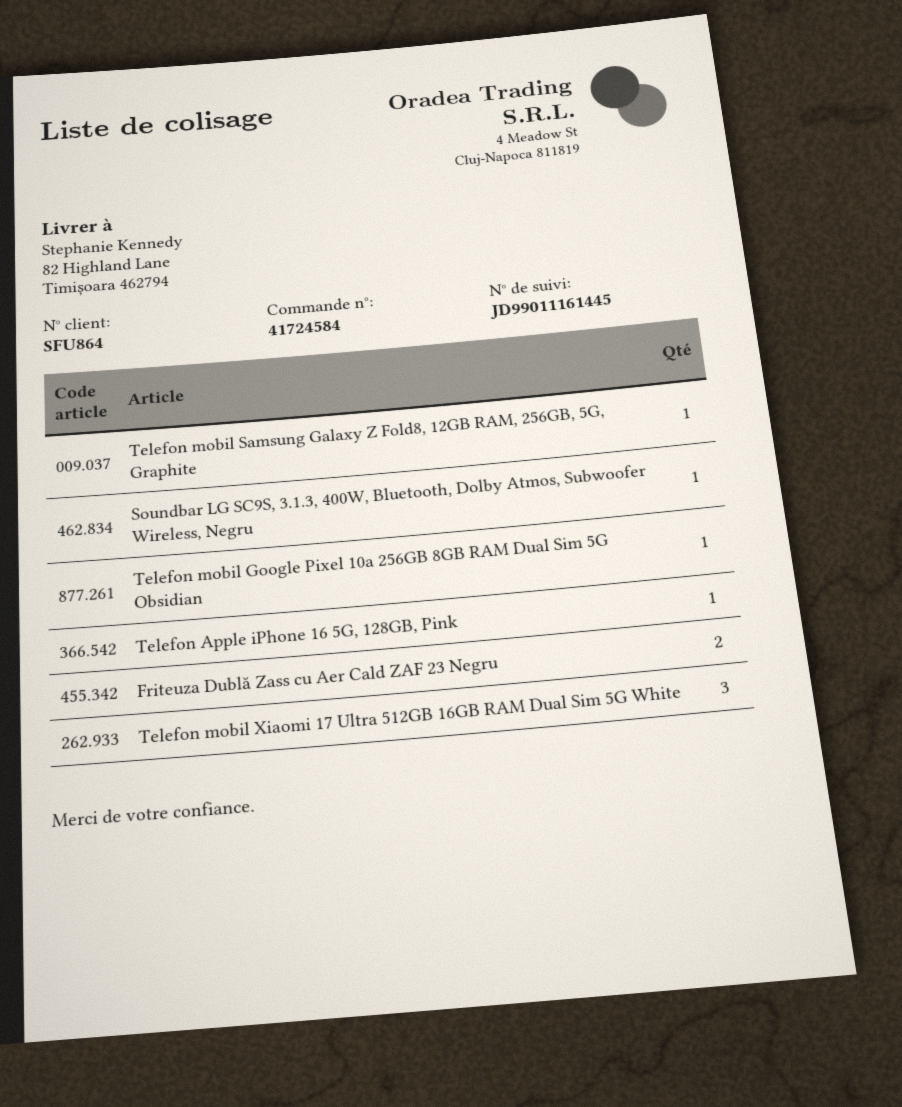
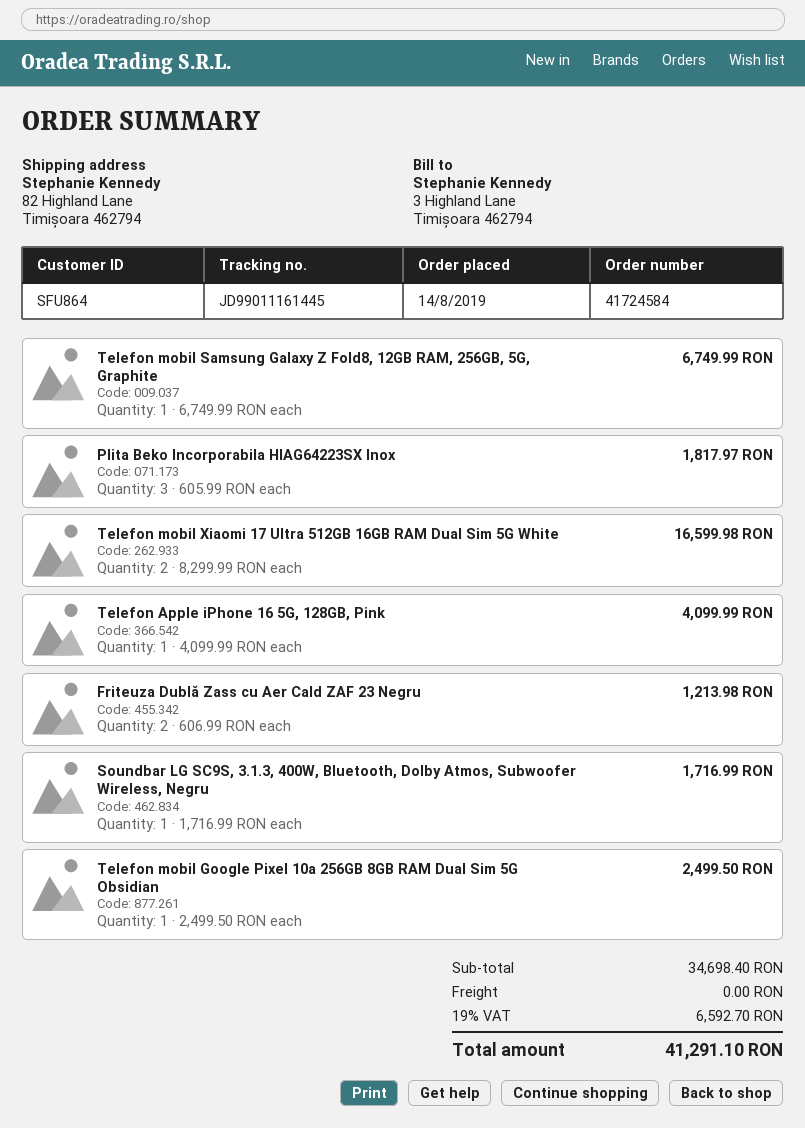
Telefon mobil Xiaomi 17 Ultra 512GB 16GB RAM Dual Sim 5G White: 3 -> 2
Plita Beko Incorporabila HIAG64223SX Inox: none -> 3

